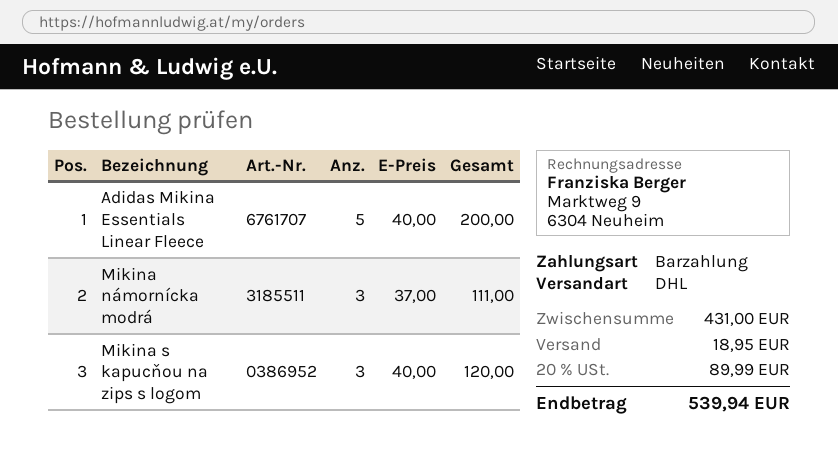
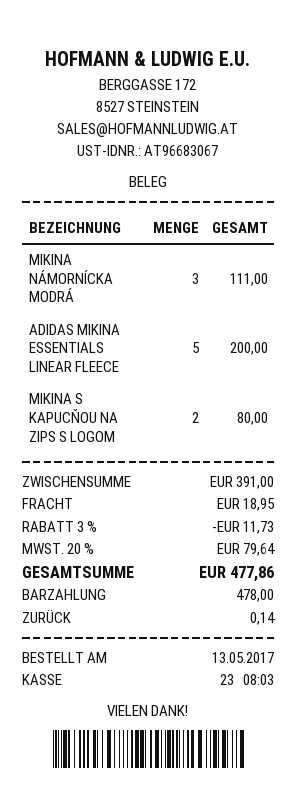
Mikina s kapucňou na zips s logom: 3 for 120.00 -> 2 for 80.00
subtotal: 431.00 -> 391.00
discount: none -> 3% = 11.73
tax: 20% = 89.99 -> 20% = 79.64
total: 539.94 -> 477.86

